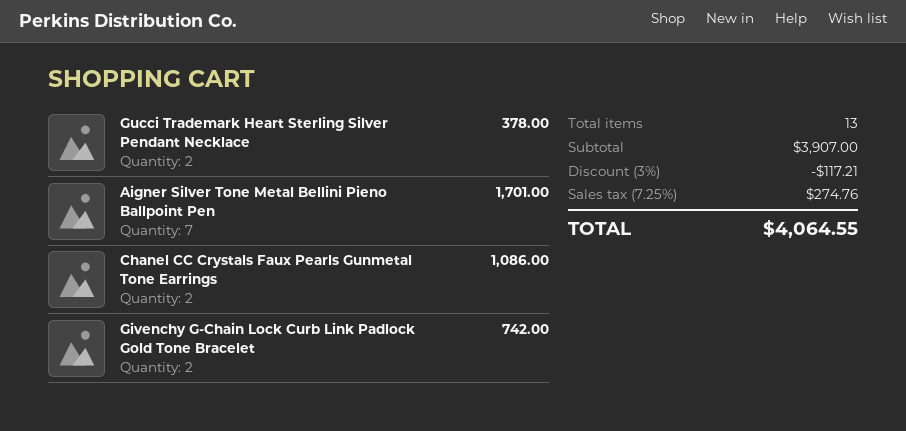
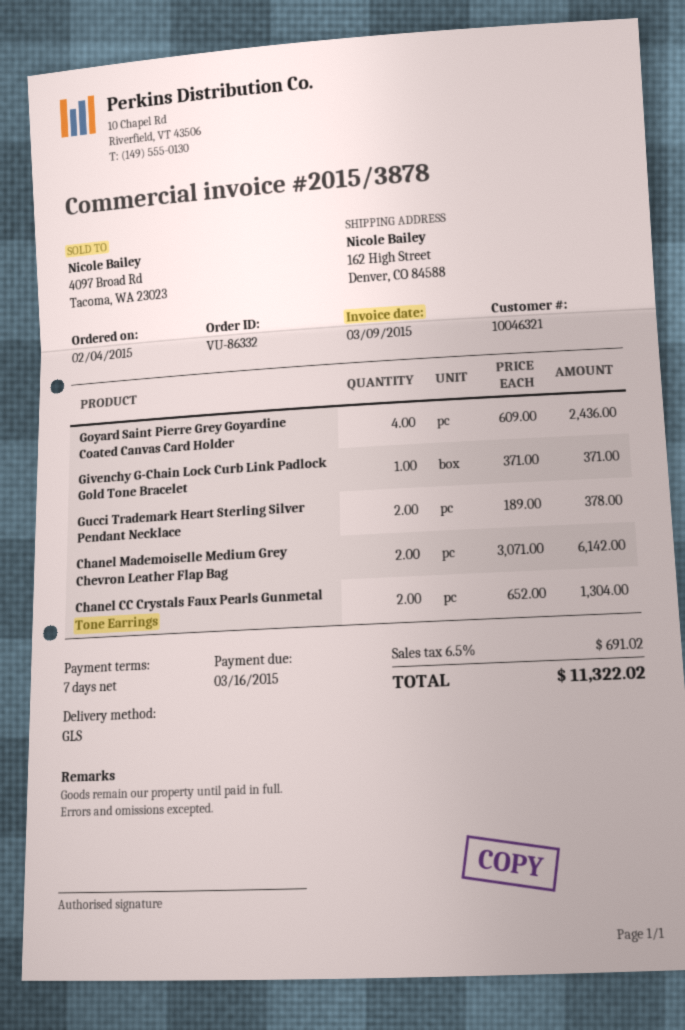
Aigner Silver Tone Metal Bellini Pieno Ballpoint Pen: 7 for 1701.00 -> none
Chanel CC Crystals Faux Pearls Gunmetal Tone Earrings: 2 for 1086.00 -> 2 for 1304.00
Givenchy G-Chain Lock Curb Link Padlock Gold Tone Bracelet: 2 for 742.00 -> 1 for 371.00
Goyard Saint Pierre Grey Goyardine Coated Canvas Card Holder: none -> 4 for 2436.00
Chanel Mademoiselle Medium Grey Chevron Leather Flap Bag: none -> 2 for 6142.00
discount: 3% = 117.21 -> none
tax: 7.25% = 274.76 -> 6.5% = 691.02
total: 4064.55 -> 11322.02

